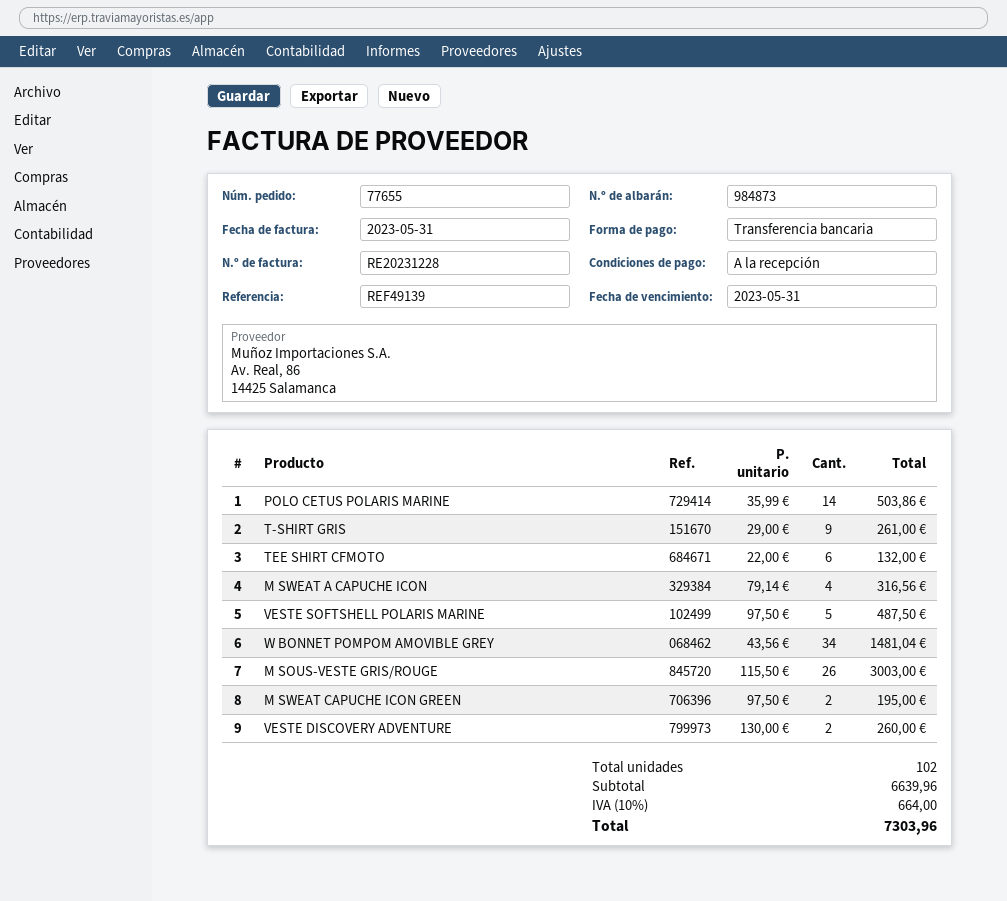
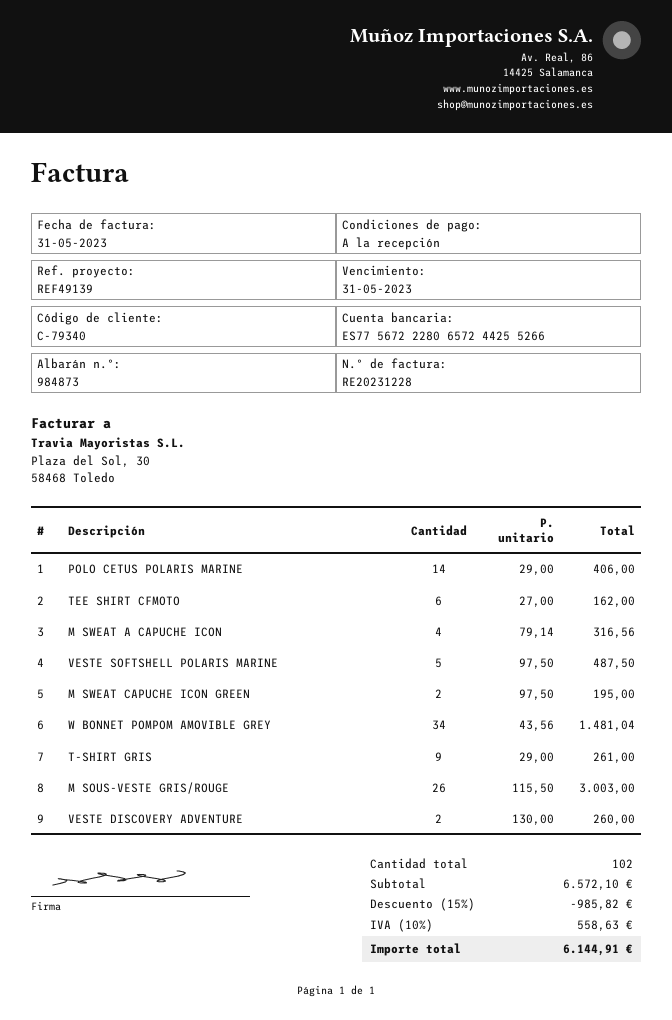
POLO CETUS POLARIS MARINE: 14 x 35.99 = 503.86 -> 14 x 29.00 = 406.00
TEE SHIRT CFMOTO: 6 x 22.00 = 132.00 -> 6 x 27.00 = 162.00
subtotal: 6639.96 -> 6572.10
discount: none -> 15% = 985.82
tax: 10% = 664.00 -> 10% = 558.63
total: 7303.96 -> 6144.91

